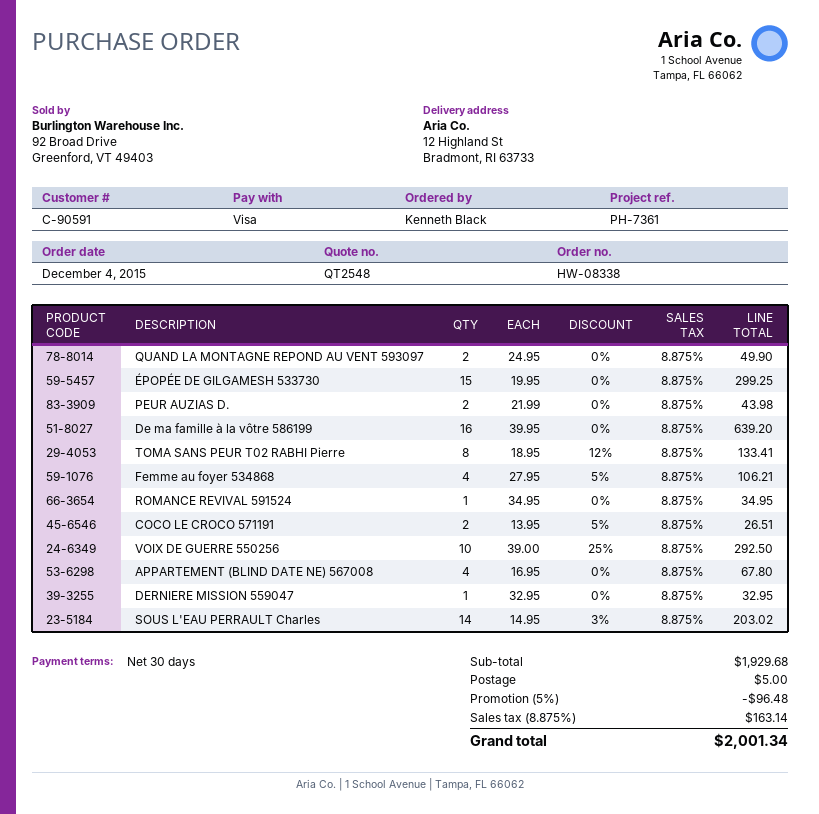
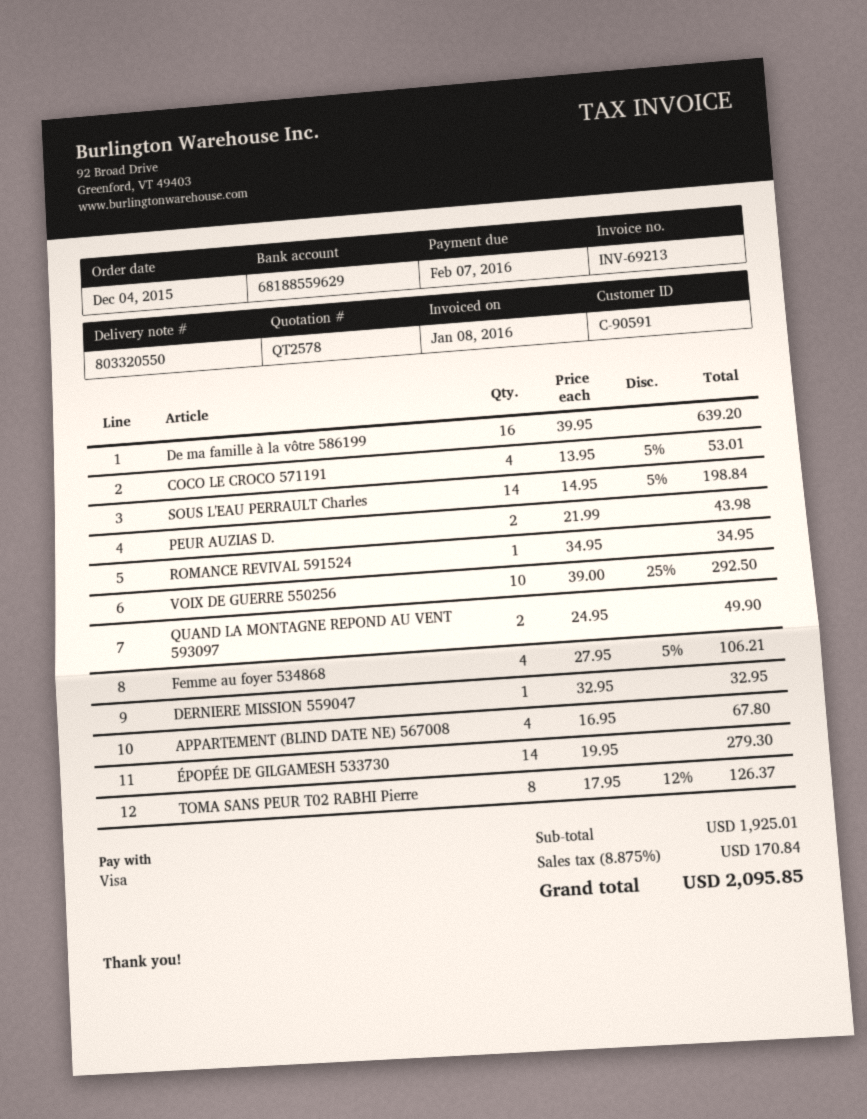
quote number: QT2548 -> QT2578
ÉPOPÉE DE GILGAMESH 533730: 15 x 19.95 = 299.25 -> 14 x 19.95 = 279.30
TOMA SANS PEUR T02 RABHI Pierre: 8 x 18.95 - 12% = 133.41 -> 8 x 17.95 - 12% = 126.37
COCO LE CROCO 571191: 2 x 13.95 - 5% = 26.51 -> 4 x 13.95 - 5% = 53.01
SOUS L'EAU PERRAULT Charles: 14 x 14.95 - 3% = 203.02 -> 14 x 14.95 - 5% = 198.84
subtotal: 1929.68 -> 1925.01
discount: 5% = 96.48 -> none
shipping: 5.00 -> none
tax: 8.875% = 163.14 -> 8.875% = 170.84
total: 2001.34 -> 2095.85

